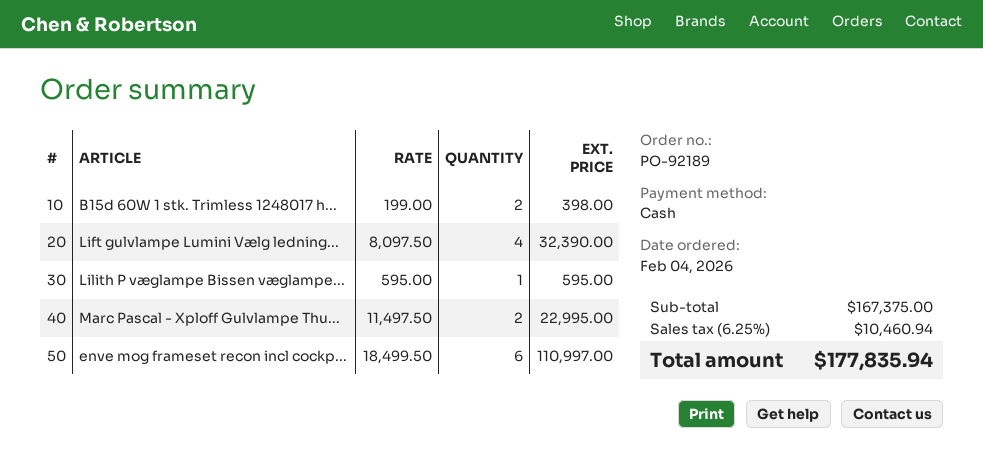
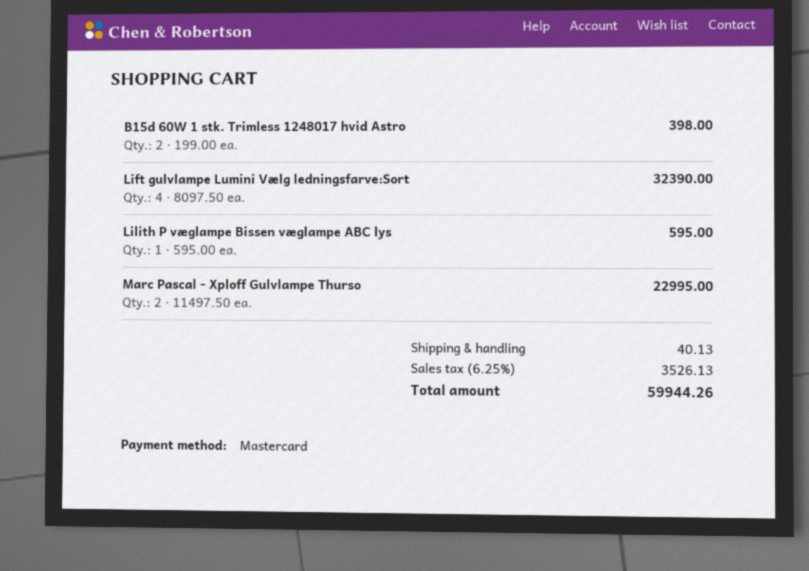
payment method: cash -> Mastercard
enve mog frameset recon incl cockp...: 6 x 18499.50 = 110997.00 -> none
shipping: none -> 40.13
tax: 6.25% = 10460.94 -> 6.25% = 3526.13
total: 177835.94 -> 59944.26

